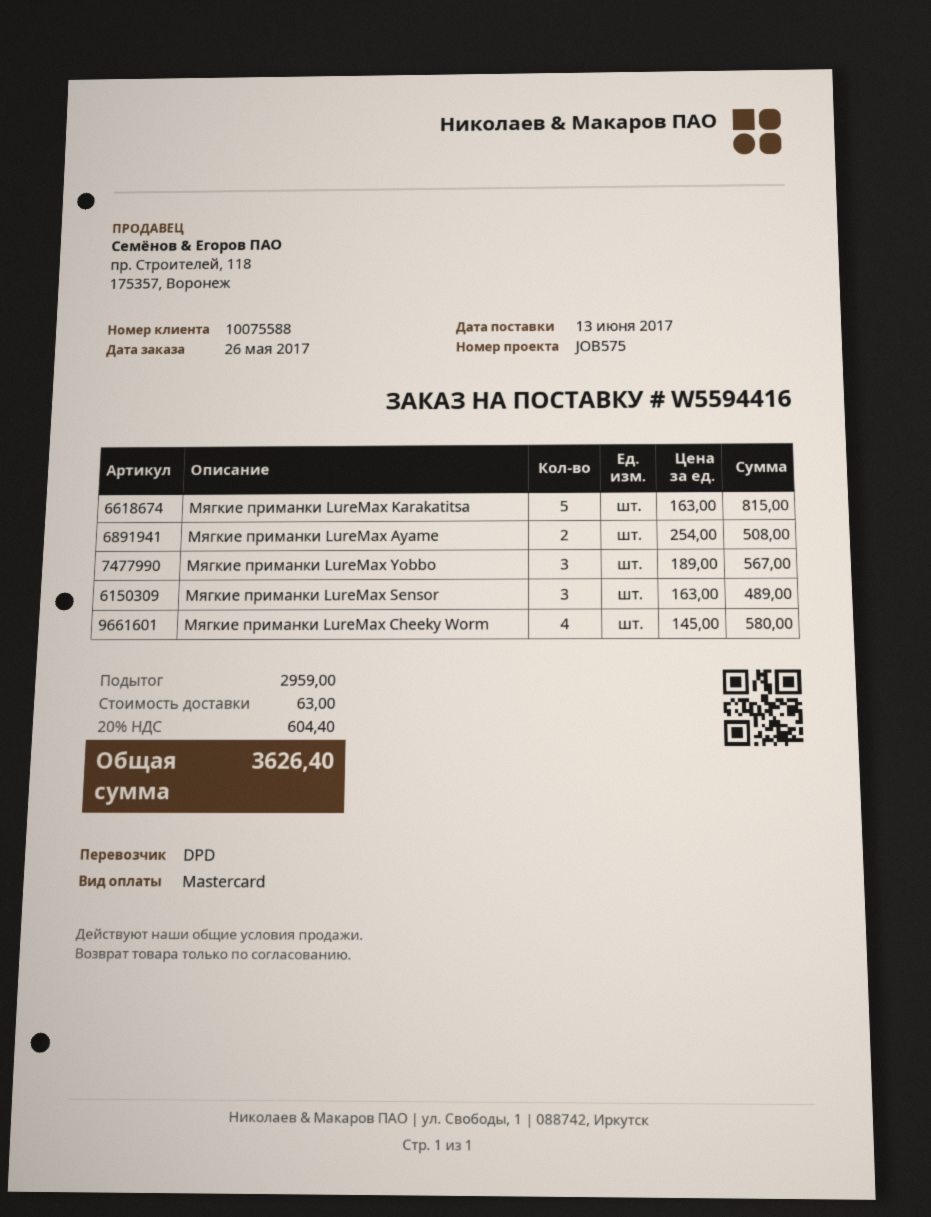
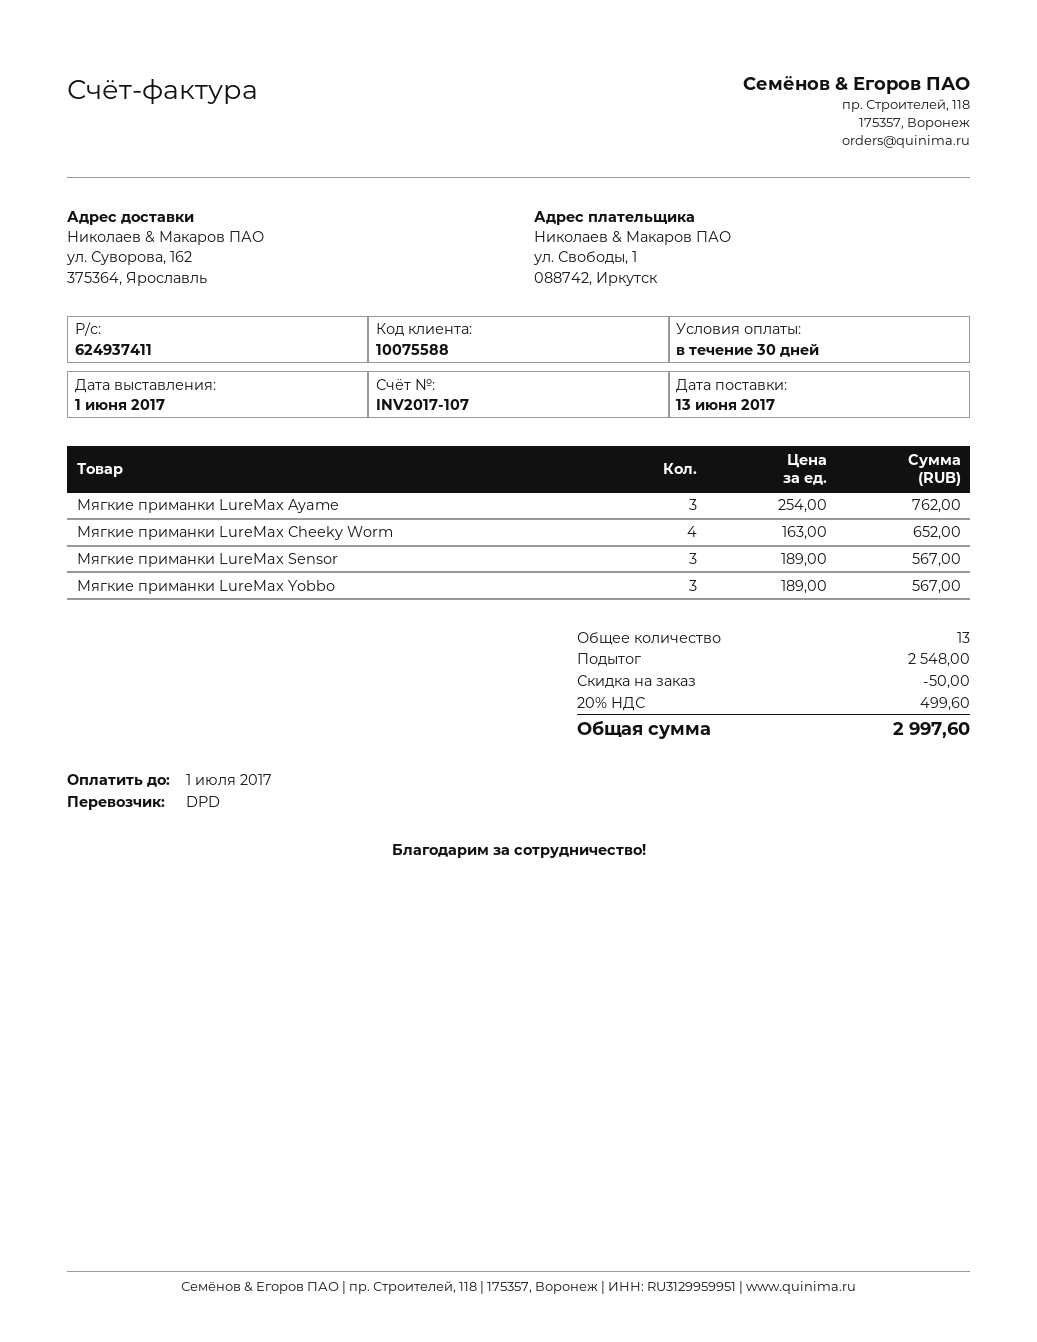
Мягкие приманки LureMax Karakatitsa: 5 x 163.00 = 815.00 -> none
Мягкие приманки LureMax Ayame: 2 x 254.00 = 508.00 -> 3 x 254.00 = 762.00
Мягкие приманки LureMax Sensor: 3 x 163.00 = 489.00 -> 3 x 189.00 = 567.00
Мягкие приманки LureMax Cheeky Worm: 4 x 145.00 = 580.00 -> 4 x 163.00 = 652.00
subtotal: 2959.00 -> 2548.00
discount: none -> 50.00
shipping: 63.00 -> none
tax: 20% = 604.40 -> 20% = 499.60
total: 3626.40 -> 2997.60

